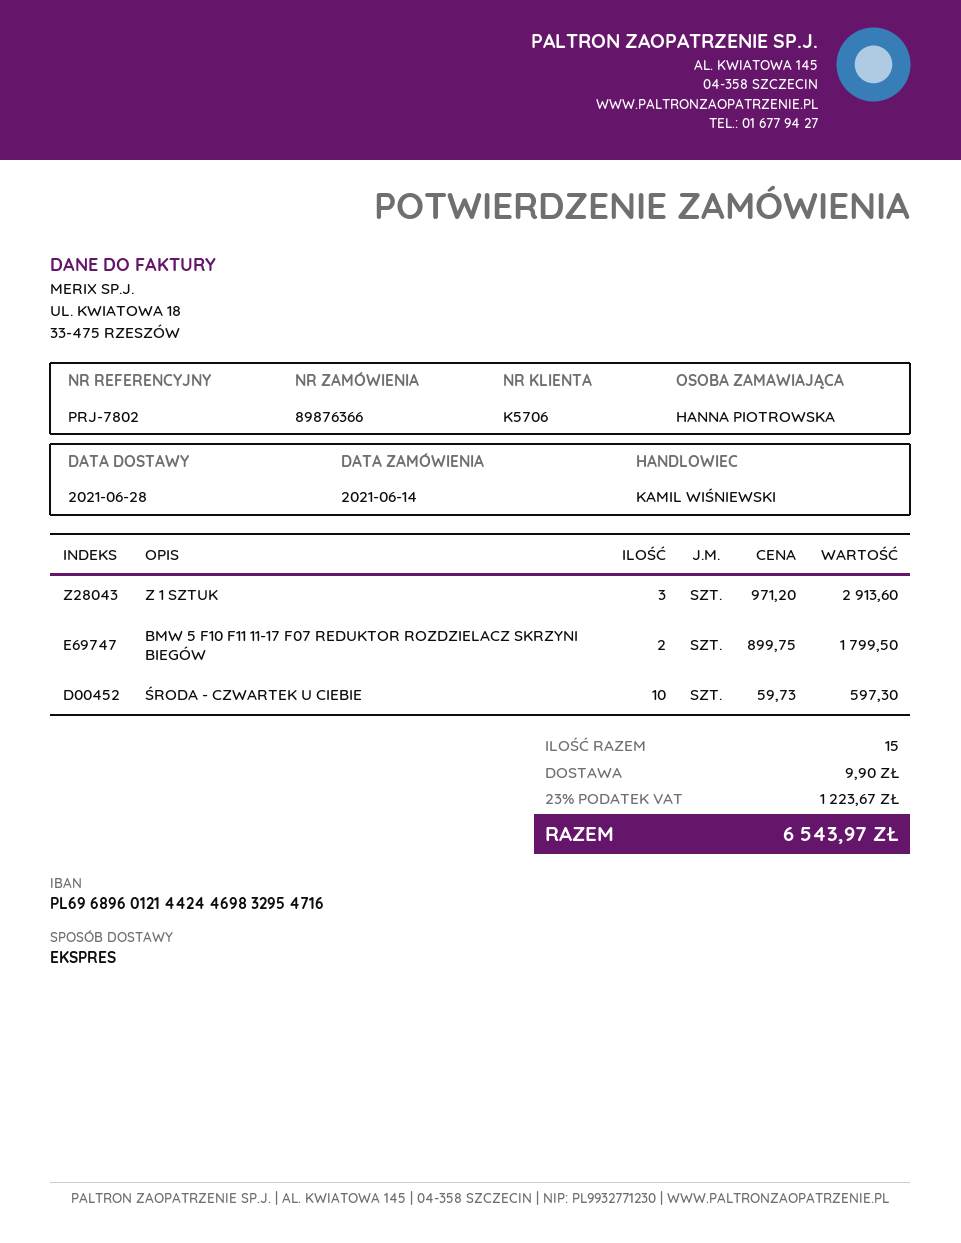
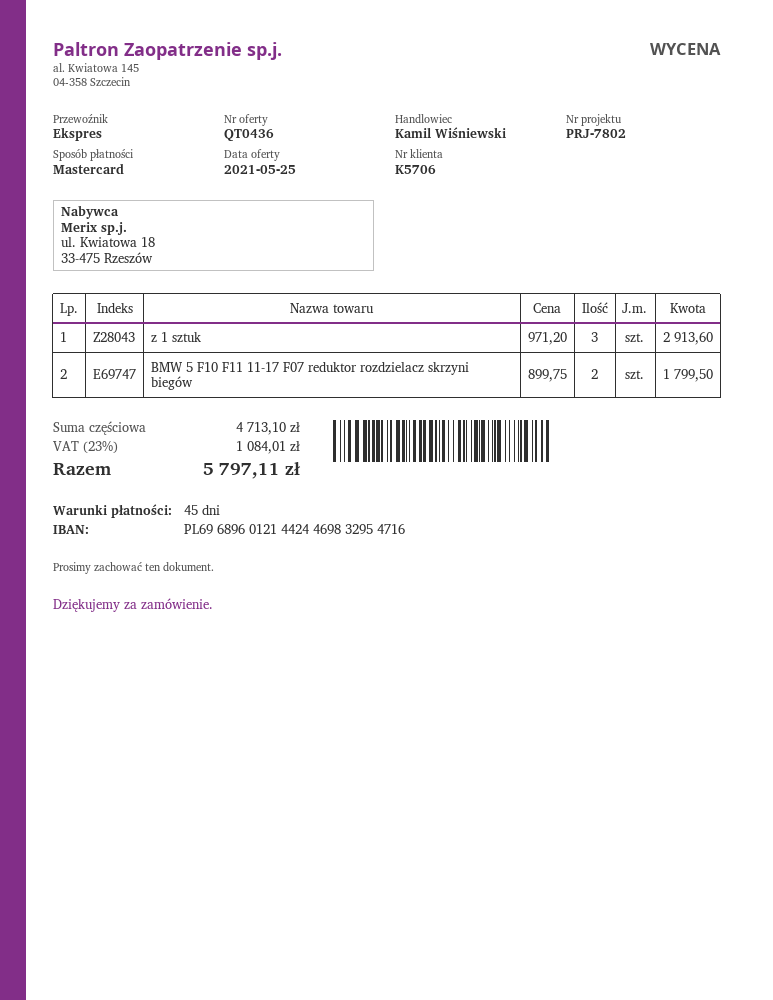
ŚRODA - CZWARTEK U CIEBIE: 10 x 59.73 = 597.30 -> none
shipping: 9.90 -> none
tax: 23% = 1223.67 -> 23% = 1084.01
total: 6543.97 -> 5797.11

